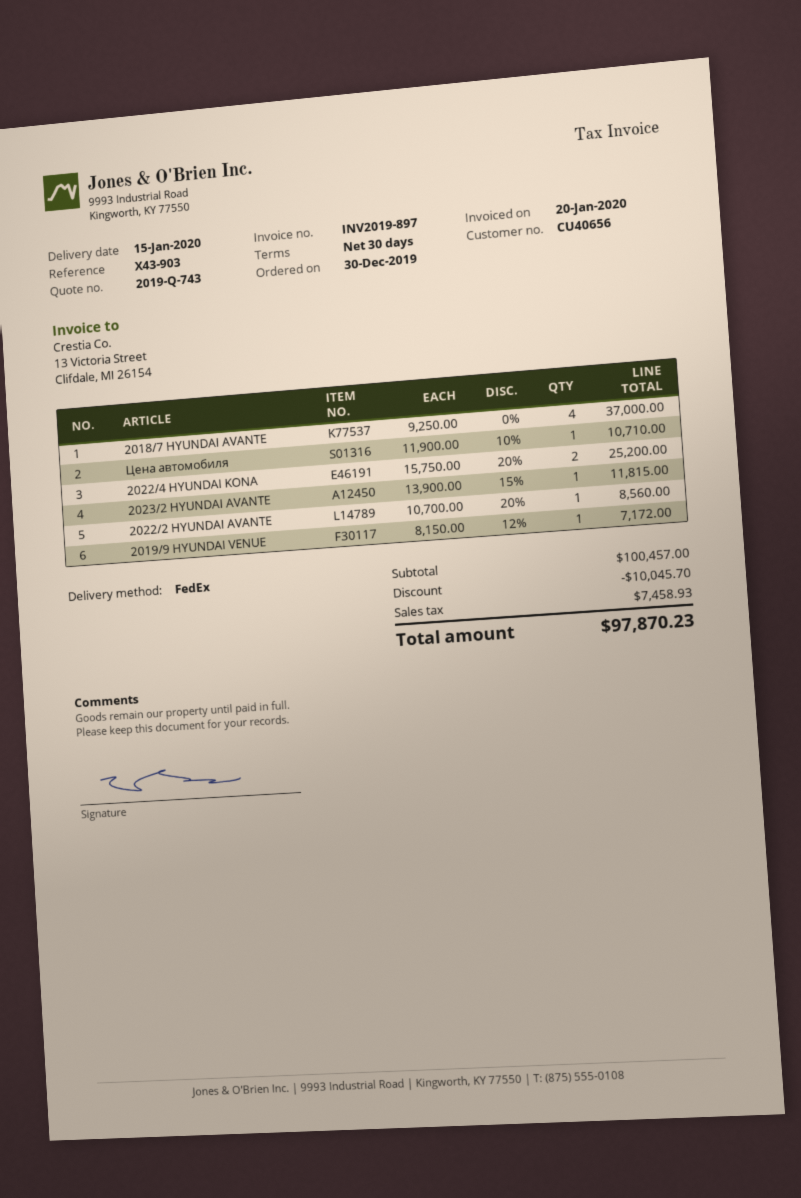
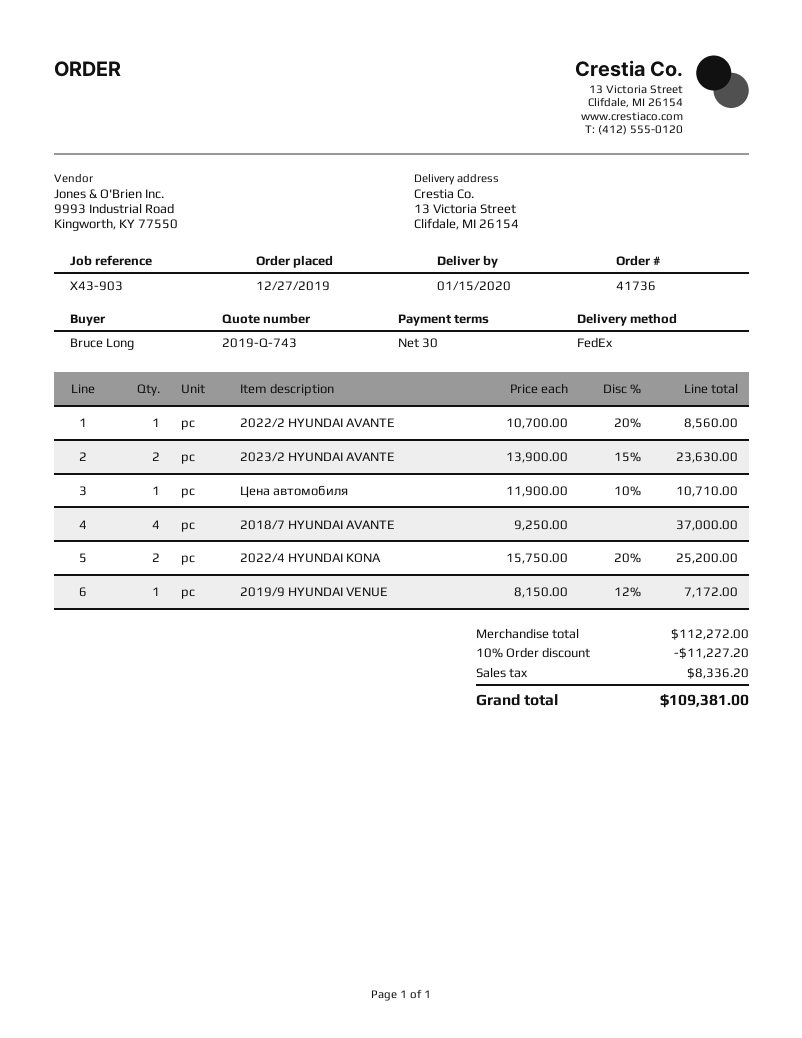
order date: 2019-12-30 -> 2019-12-27
2023/2 HYUNDAI AVANTE: 1 x 13900.00 - 15% = 11815.00 -> 2 x 13900.00 - 15% = 23630.00
subtotal: 100457.00 -> 112272.00
discount: 10045.70 -> 11227.20
tax: 7458.93 -> 8336.20
total: 97870.23 -> 109381.00

